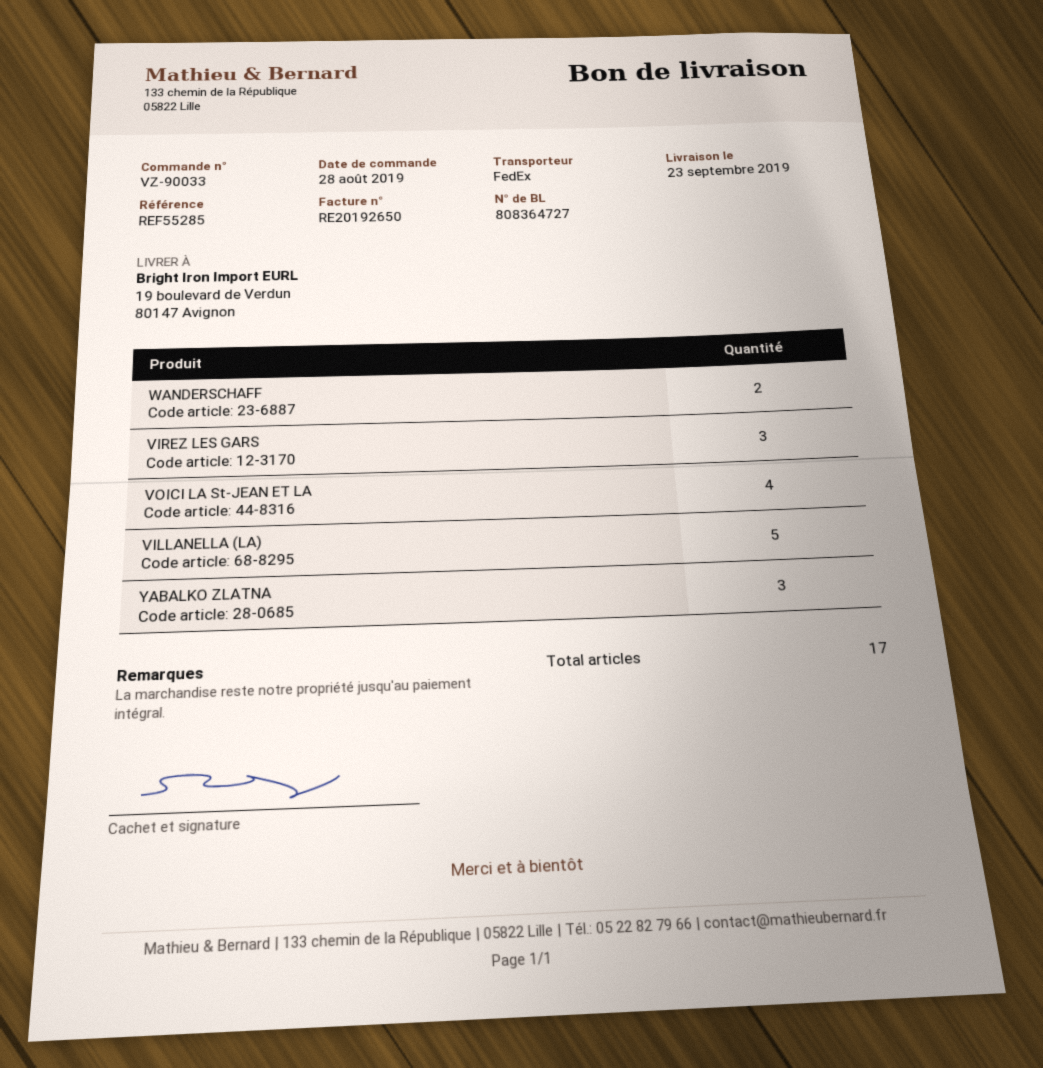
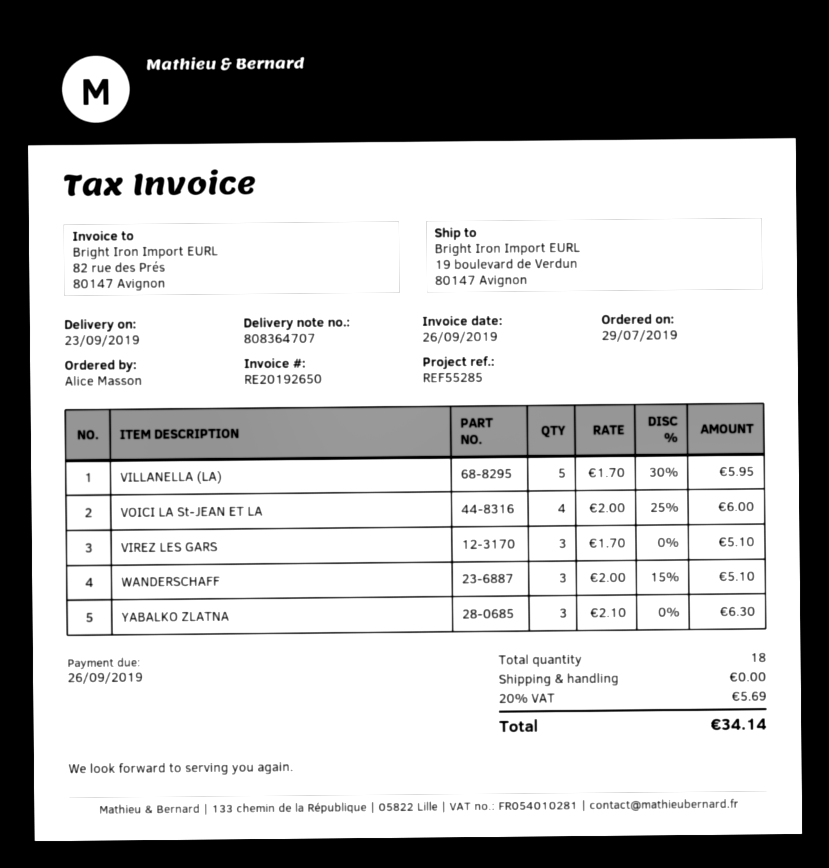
order date: 2019-08-28 -> 2019-07-29
delivery note number: 808364727 -> 808364707
WANDERSCHAFF: 2 -> 3
total quantity: 17 -> 18

